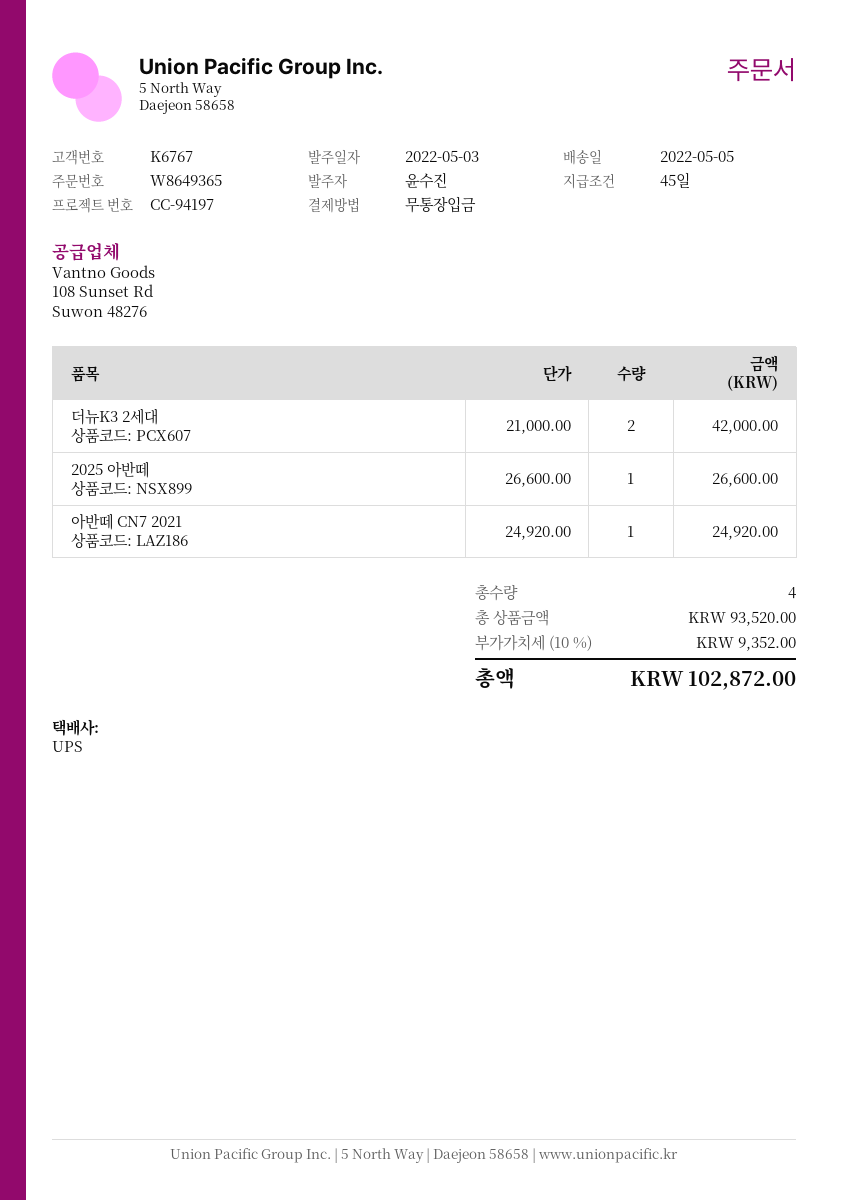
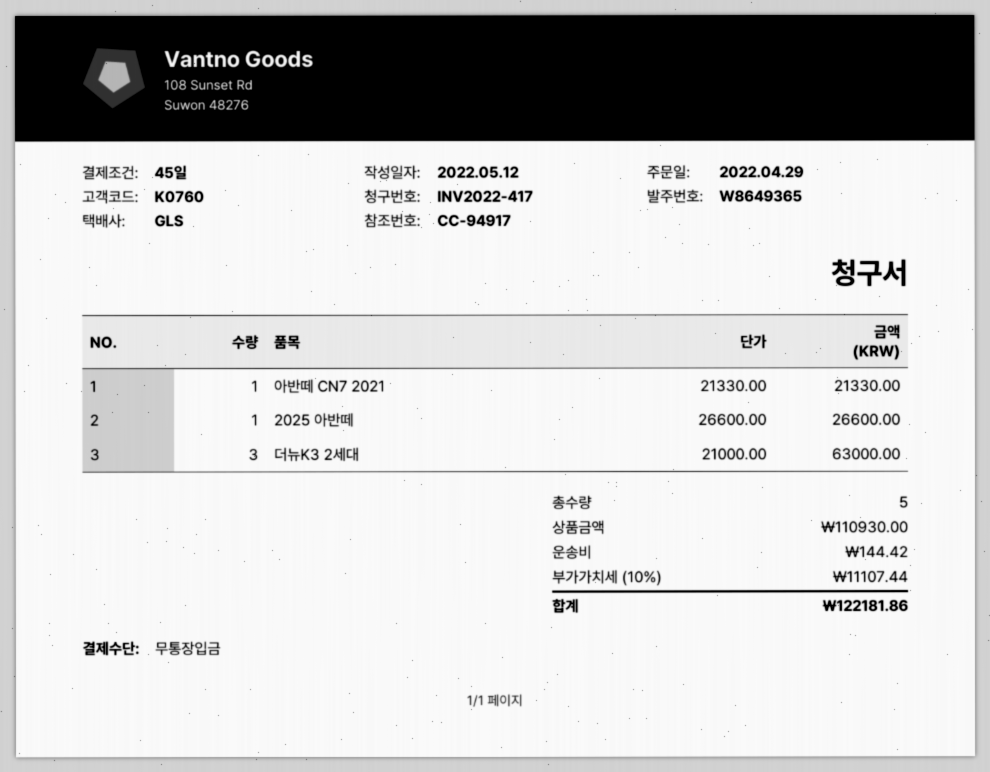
order date: 2022-05-03 -> 2022-04-29
customer number: K6767 -> K0760
reference: CC-94197 -> CC-94917
shipping method: UPS -> GLS
더뉴K3 2세대: 2 x 21000.00 = 42000.00 -> 3 x 21000.00 = 63000.00
아반떼 CN7 2021: 1 x 24920.00 = 24920.00 -> 1 x 21330.00 = 21330.00
total quantity: 4 -> 5
subtotal: 93520.00 -> 110930.00
shipping: none -> 144.42
tax: 10% = 9352.00 -> 10% = 11107.44
total: 102872.00 -> 122181.86

